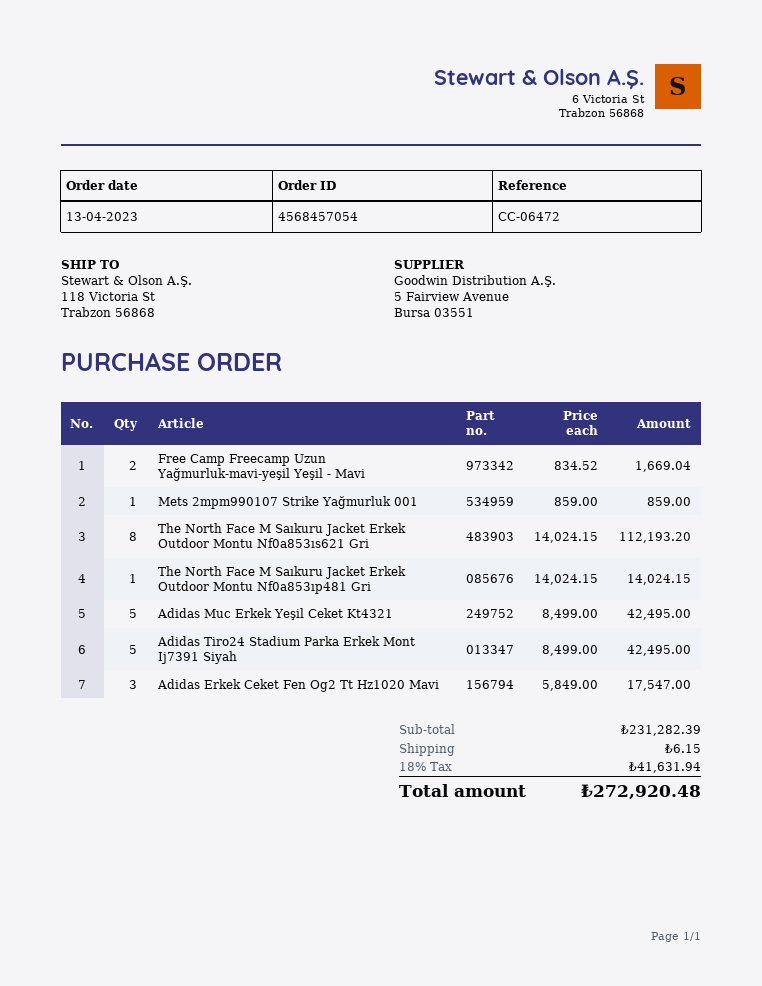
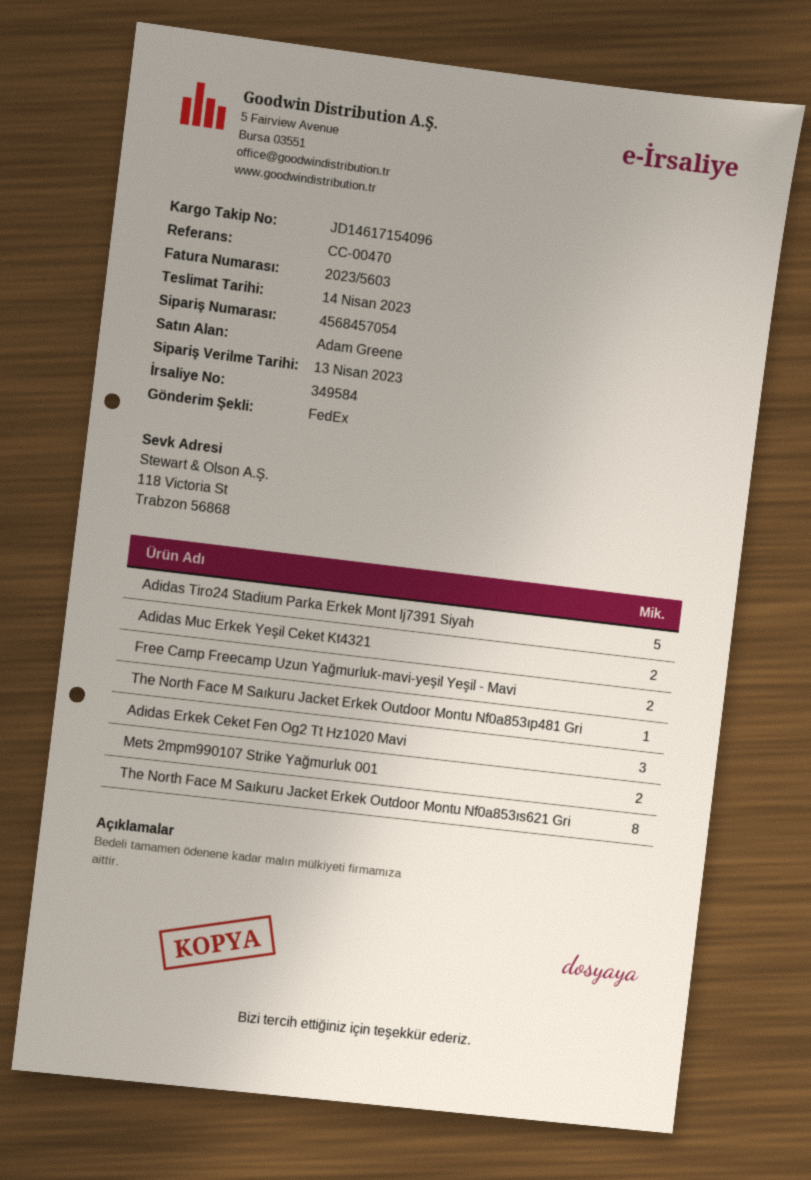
reference: CC-06472 -> CC-00470
Mets 2mpm990107 Strike Yağmurluk 001: 1 -> 2
Adidas Muc Erkek Yeşil Ceket Kt4321: 5 -> 2

